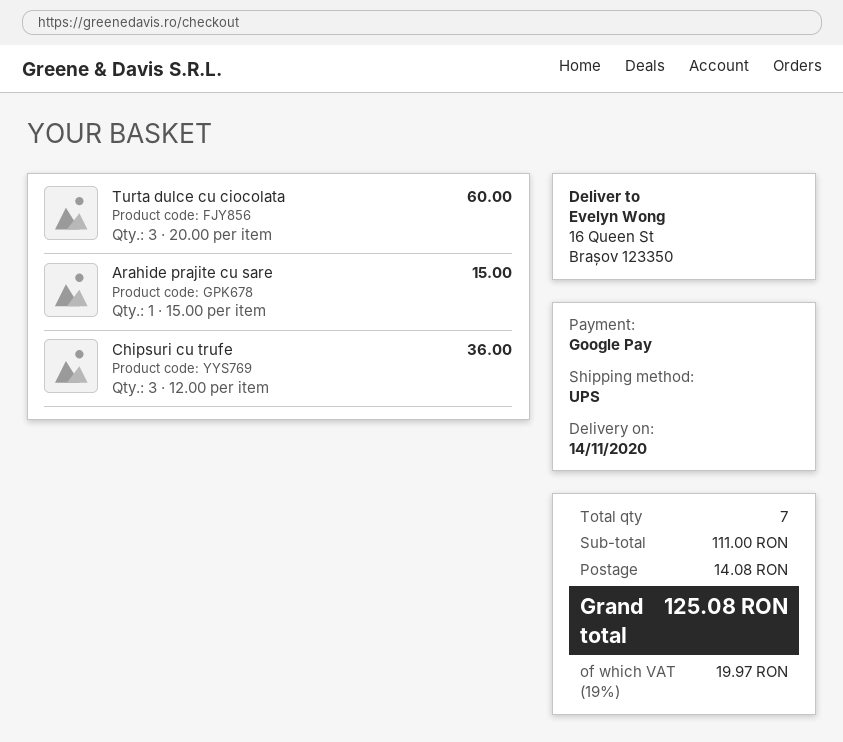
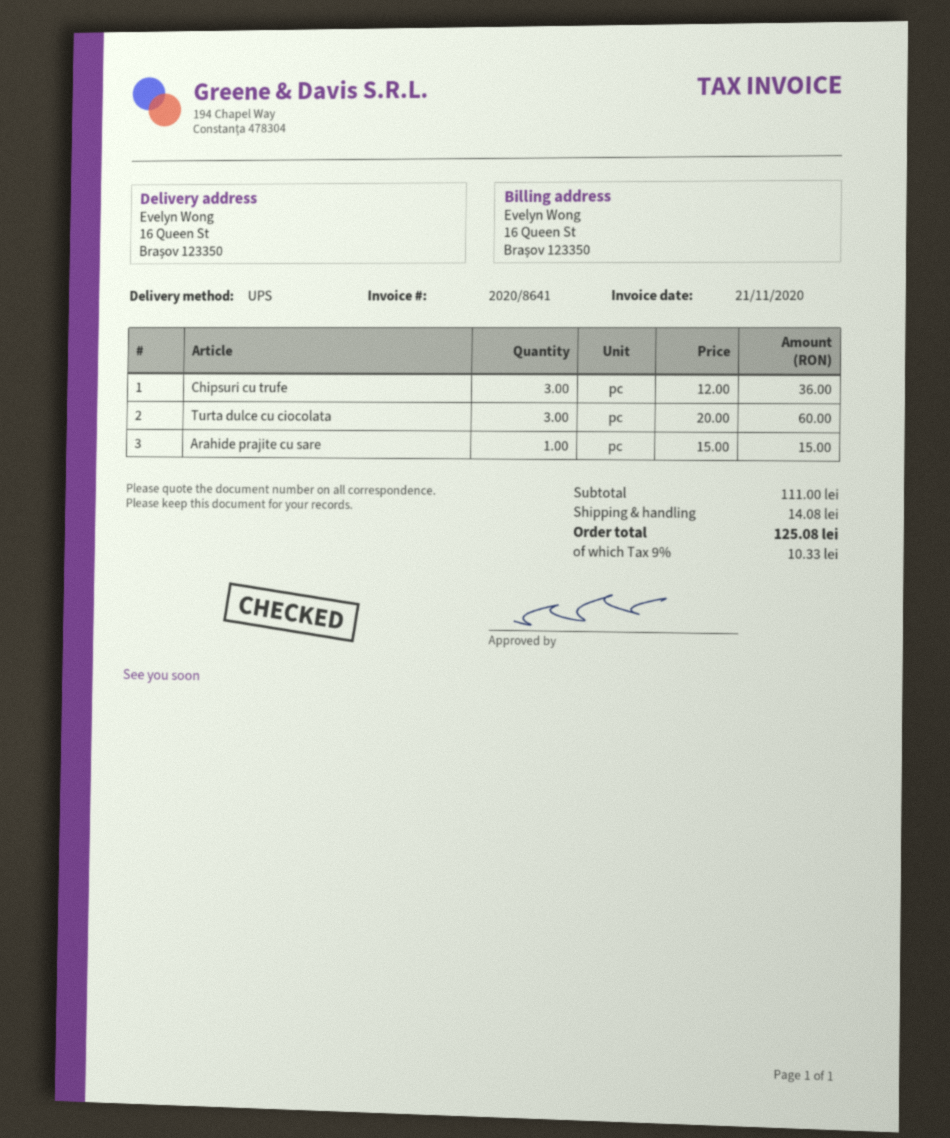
tax: 19% = 19.97 -> 9% = 10.33

